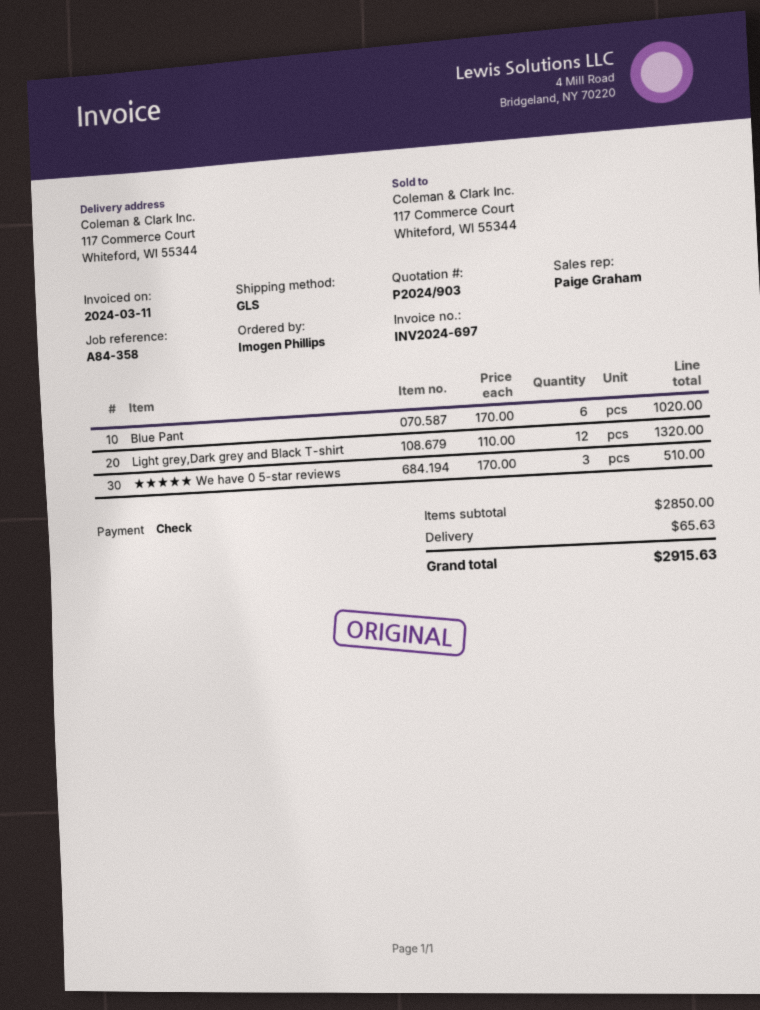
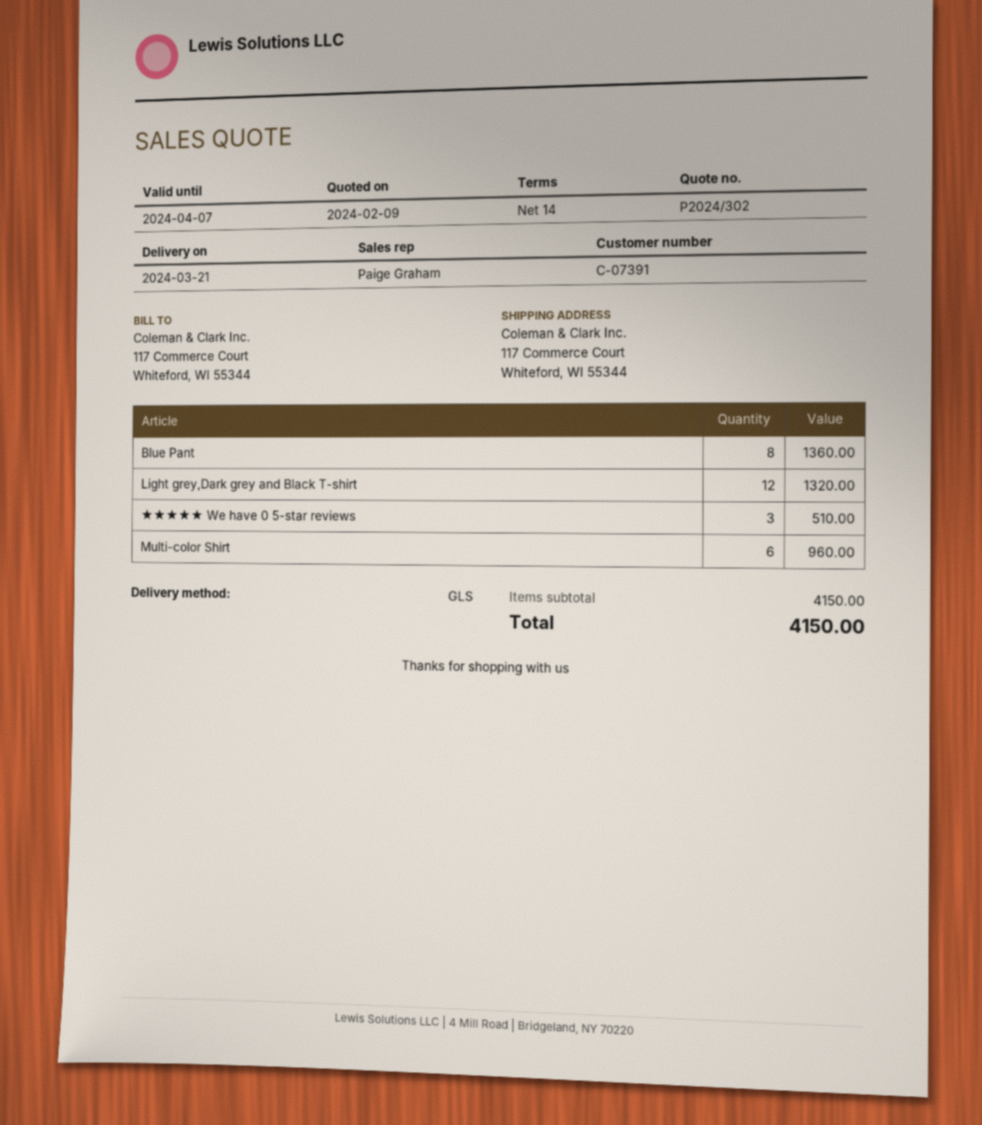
quote number: P2024/903 -> P2024/302
Blue Pant: 6 for 1020.00 -> 8 for 1360.00
Multi-color Shirt: none -> 6 for 960.00
subtotal: 2850.00 -> 4150.00
shipping: 65.63 -> none
total: 2915.63 -> 4150.00

